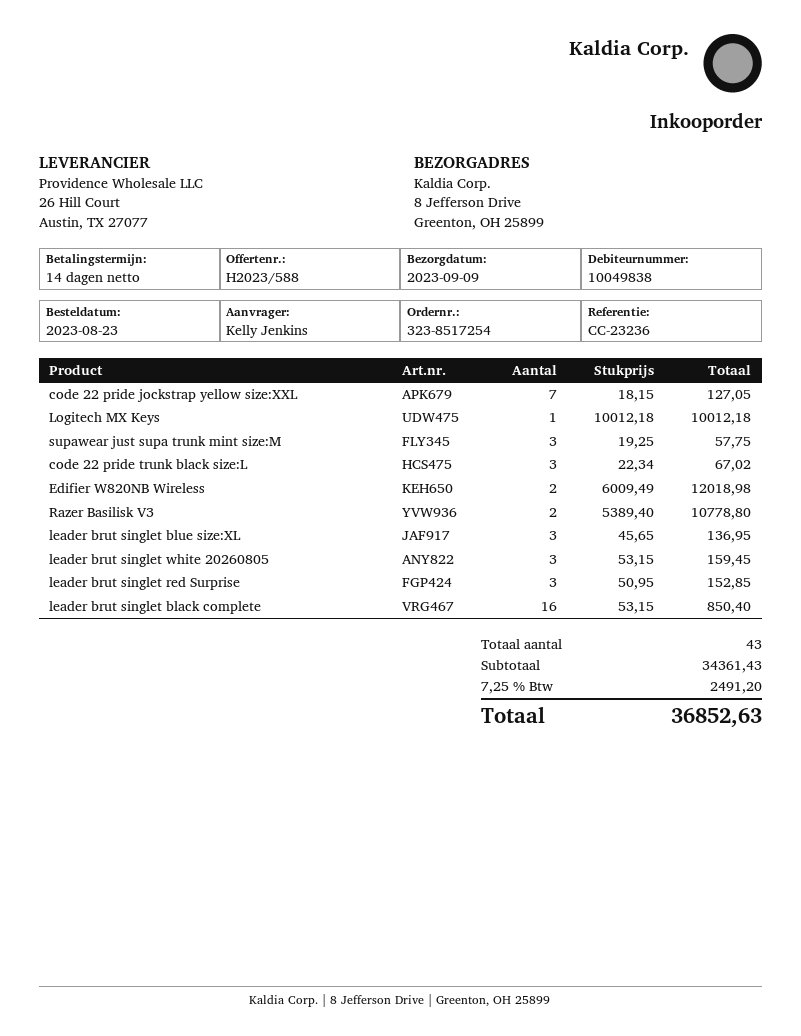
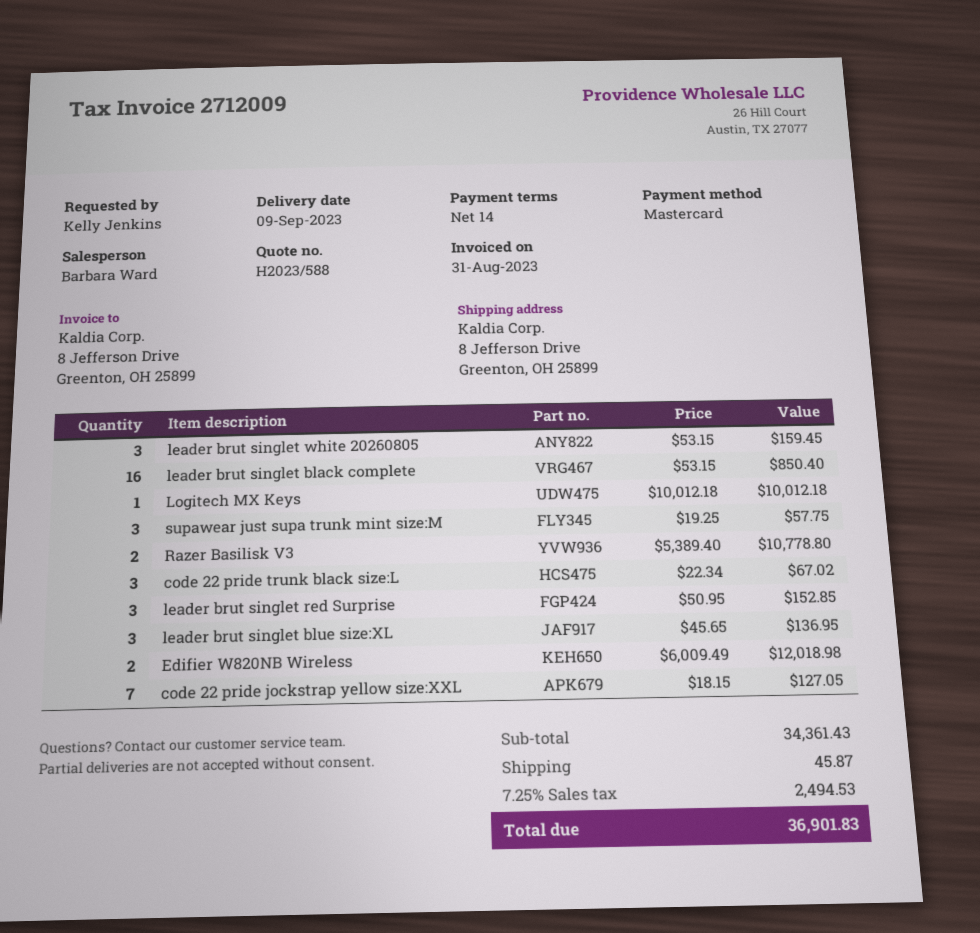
shipping: none -> 45.87
tax: 7.25% = 2491.20 -> 7.25% = 2494.53
total: 36852.63 -> 36901.83

